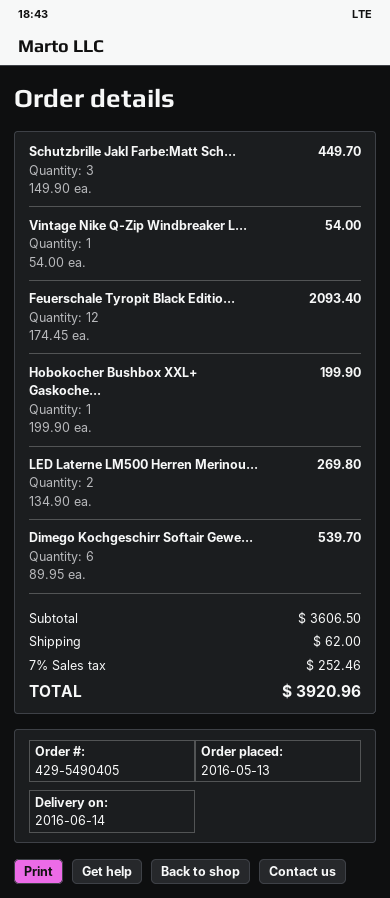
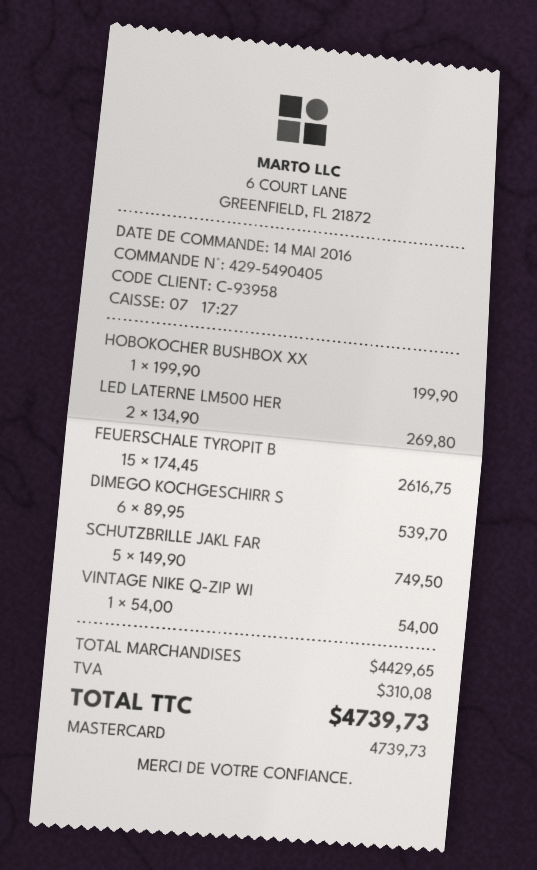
order date: 2016-05-13 -> 2016-05-14
Schutzbrille Jakl Farbe:Matt Sch...: 3 x 149.90 = 449.70 -> 5 x 149.90 = 749.50
Feuerschale Tyropit Black Editio...: 12 x 174.45 = 2093.40 -> 15 x 174.45 = 2616.75
subtotal: 3606.50 -> 4429.65
shipping: 62.00 -> none
tax: 252.46 -> 310.08
total: 3920.96 -> 4739.73

